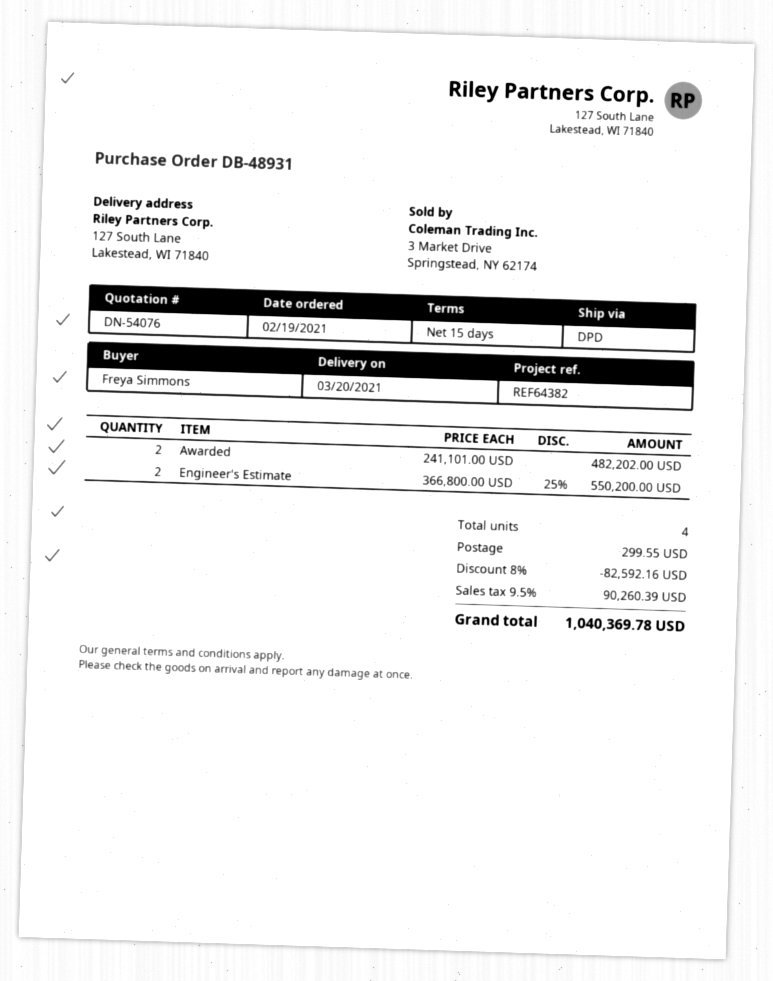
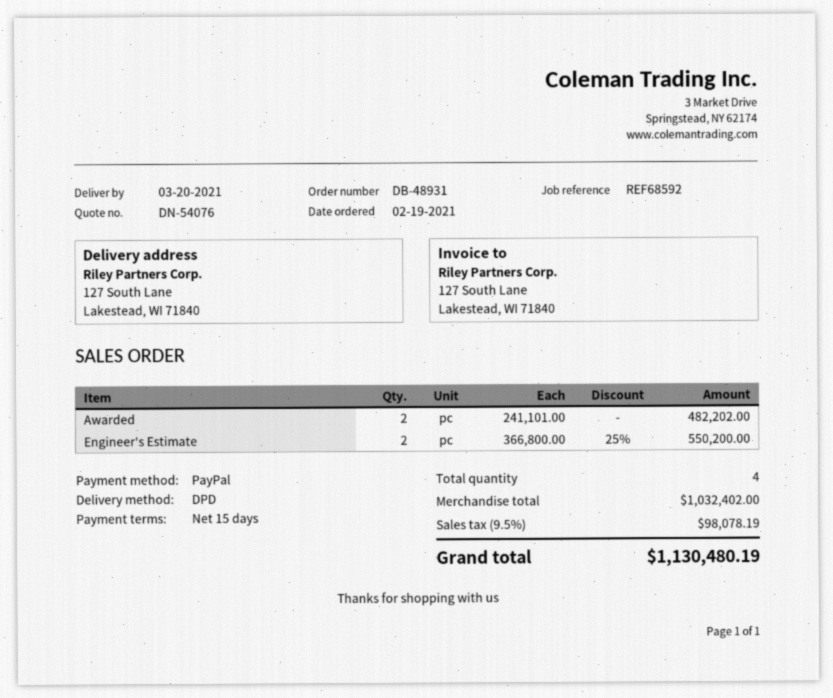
reference: REF64382 -> REF68592
discount: 8% = 82592.16 -> none
shipping: 299.55 -> none
tax: 9.5% = 90260.39 -> 9.5% = 98078.19
total: 1040369.78 -> 1130480.19

